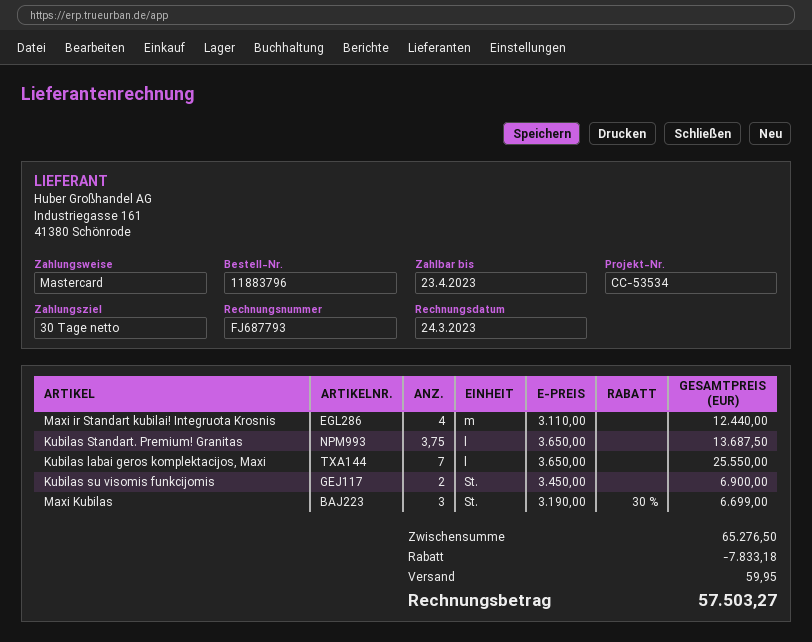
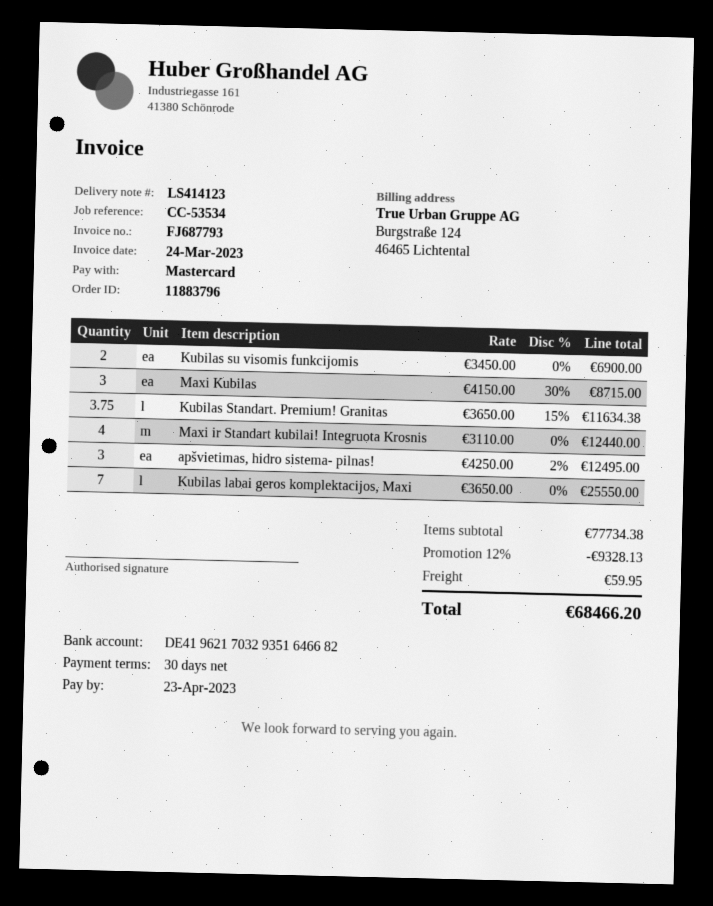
Kubilas Standart. Premium! Granitas: 3.75 x 3650.00 = 13687.50 -> 3.75 x 3650.00 - 15% = 11634.38
Maxi Kubilas: 3 x 3190.00 - 30% = 6699.00 -> 3 x 4150.00 - 30% = 8715.00
apšvietimas, hidro sistema- pilnas!: none -> 3 x 4250.00 - 2% = 12495.00
subtotal: 65276.50 -> 77734.38
discount: 7833.18 -> 9328.13
total: 57503.27 -> 68466.20

